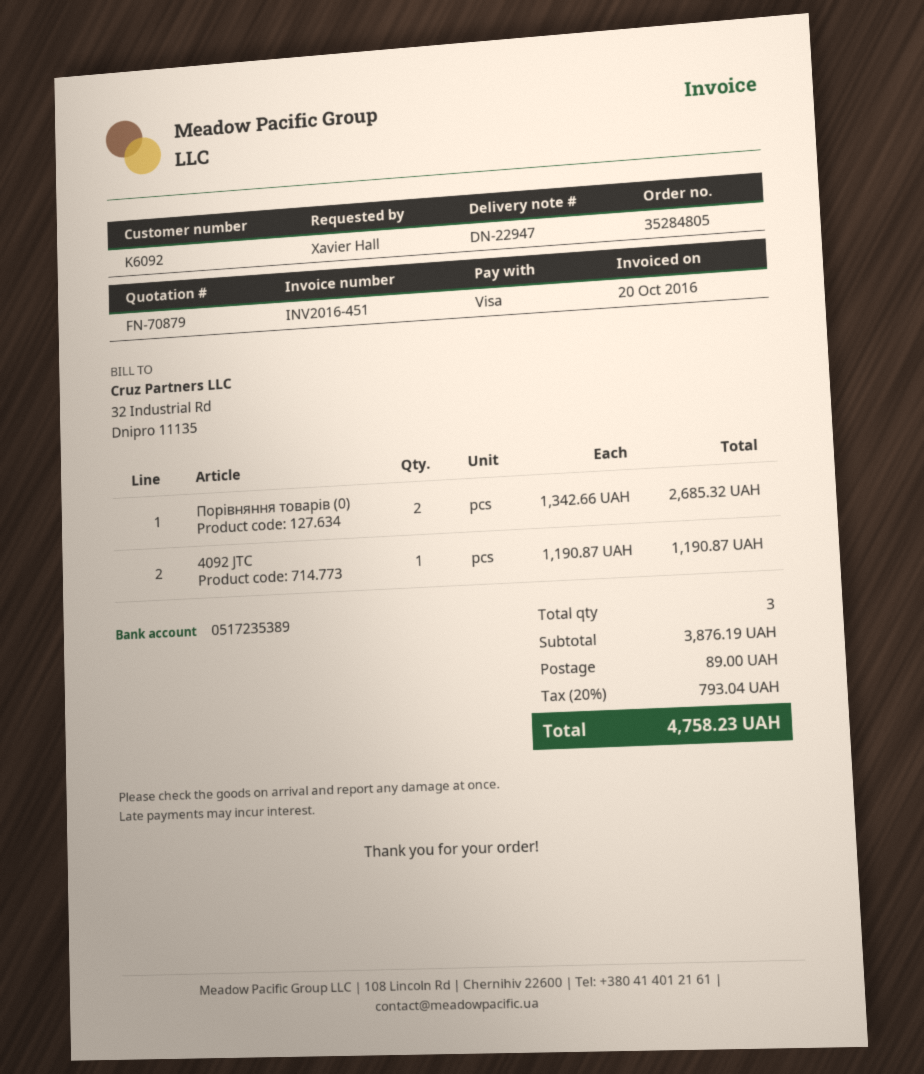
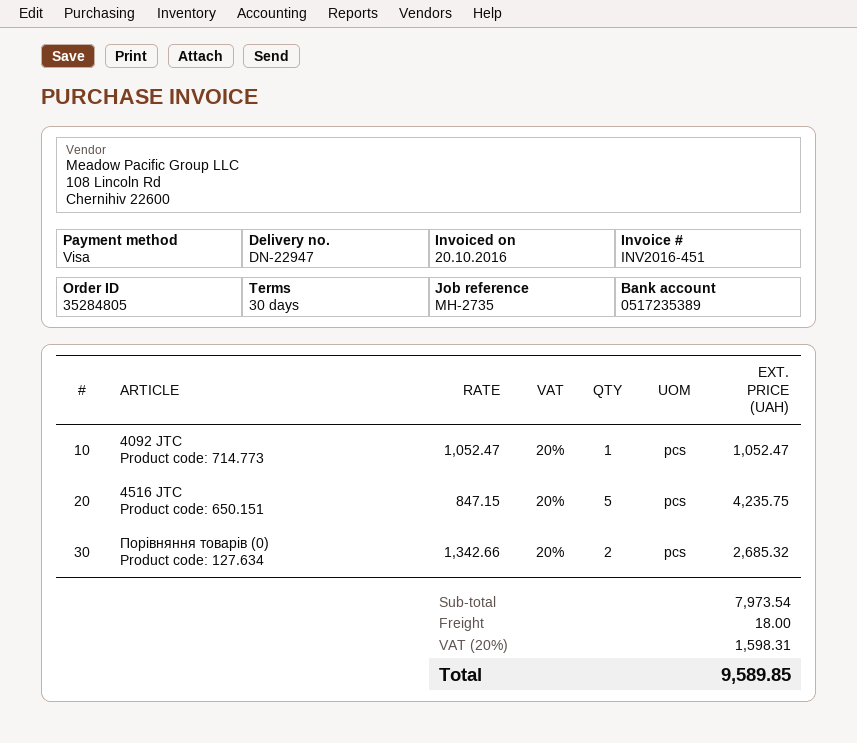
4092 JTC: 1 x 1190.87 = 1190.87 -> 1 x 1052.47 = 1052.47
4516 JTC: none -> 5 x 847.15 = 4235.75
subtotal: 3876.19 -> 7973.54
shipping: 89.00 -> 18.00
tax: 20% = 793.04 -> 20% = 1598.31
total: 4758.23 -> 9589.85

